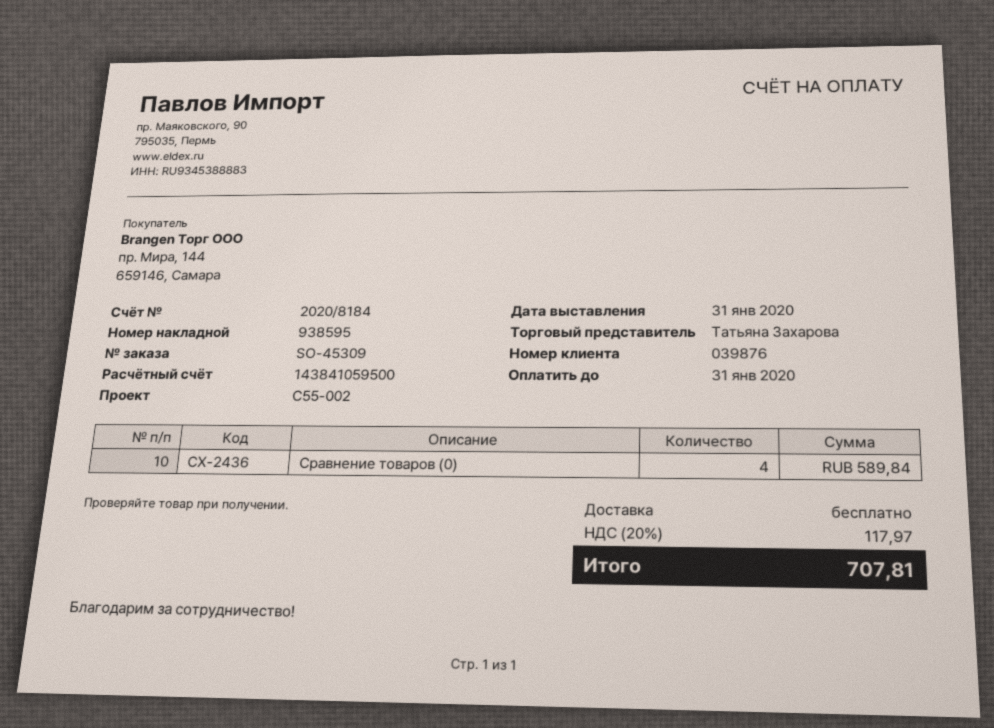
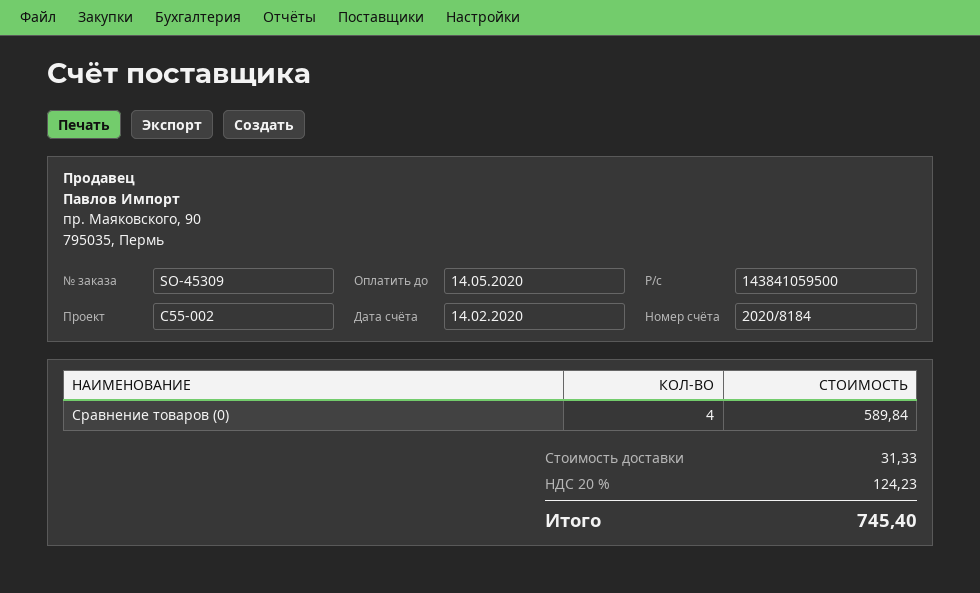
invoice date: 2020-01-31 -> 2020-02-14
due date: 2020-01-31 -> 2020-05-14
shipping: 0.00 -> 31.33
tax: 20% = 117.97 -> 20% = 124.23
total: 707.81 -> 745.40

